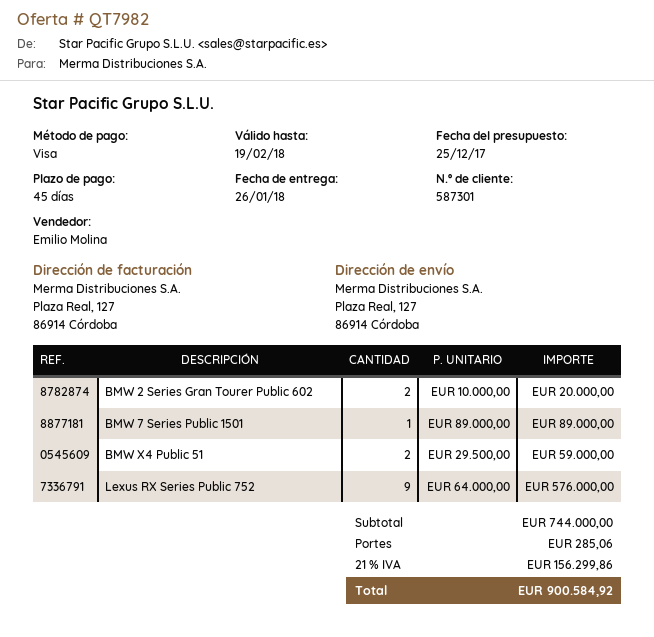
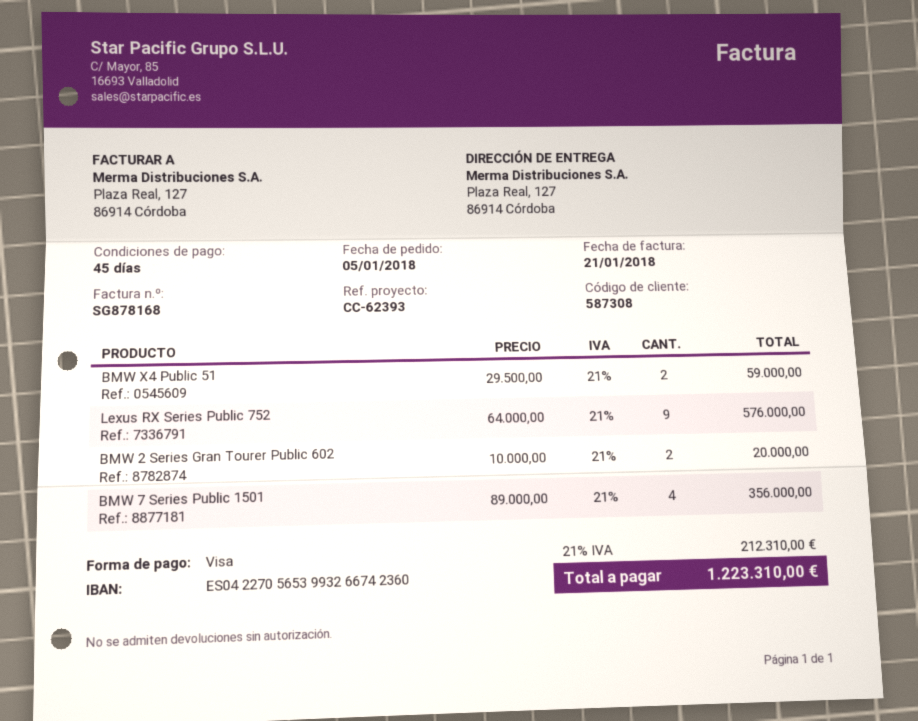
customer number: 587301 -> 587308
BMW 7 Series Public 1501: 1 x 89000.00 = 89000.00 -> 4 x 89000.00 = 356000.00
shipping: 285.06 -> none
tax: 21% = 156299.86 -> 21% = 212310.00
total: 900584.92 -> 1223310.00

